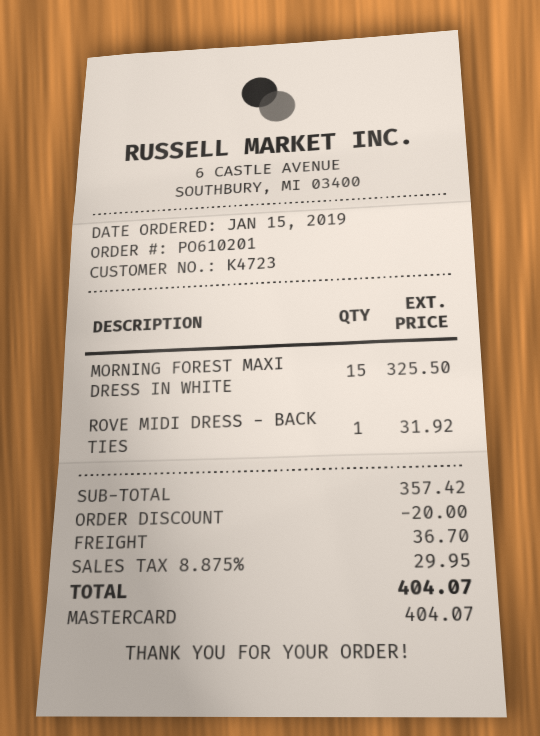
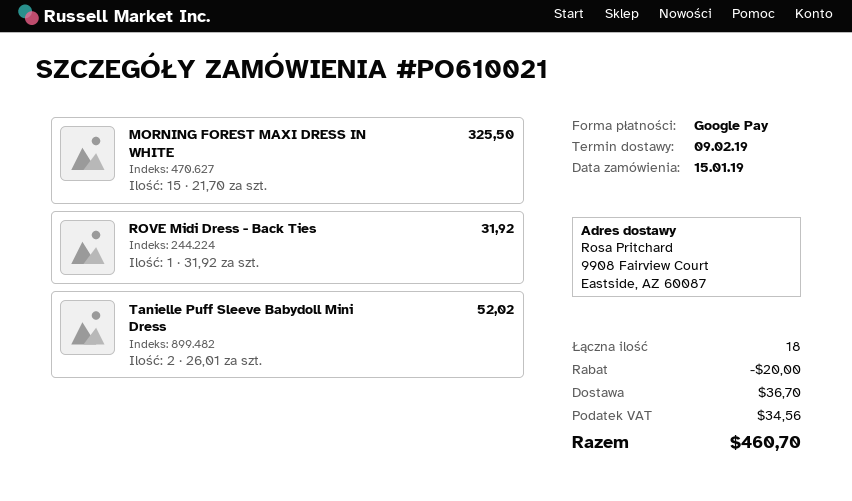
order number: PO610201 -> PO610021
payment method: Mastercard -> Google Pay
Tanielle Puff Sleeve Babydoll Mini Dress: none -> 2 for 52.02
tax: 29.95 -> 34.56
total: 404.07 -> 460.70

